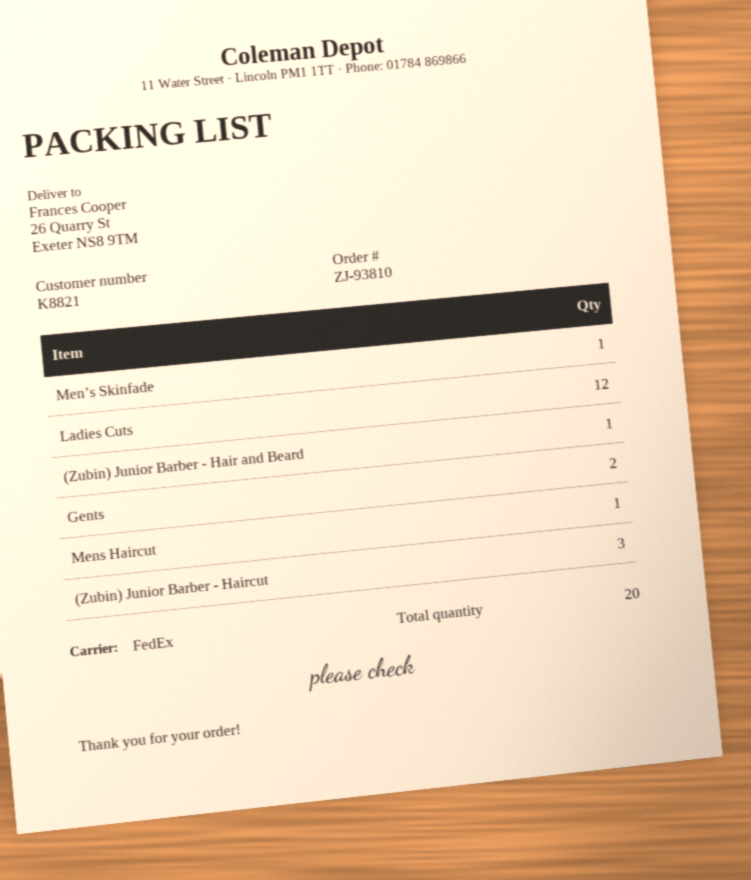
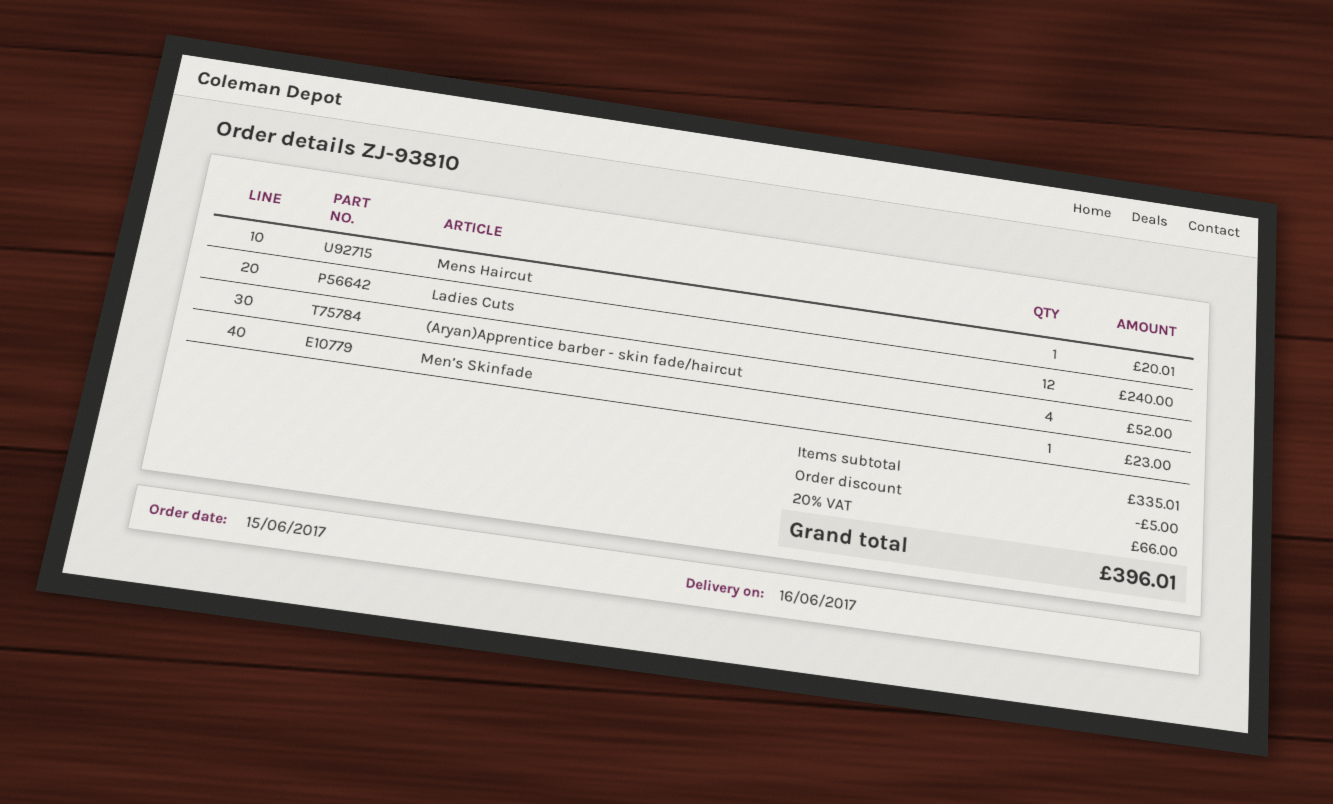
(Zubin) Junior Barber - Hair and Beard: 1 -> none
Gents: 2 -> none
(Zubin) Junior Barber - Haircut: 3 -> none
(Aryan)Apprentice barber - skin fade/haircut: none -> 4

